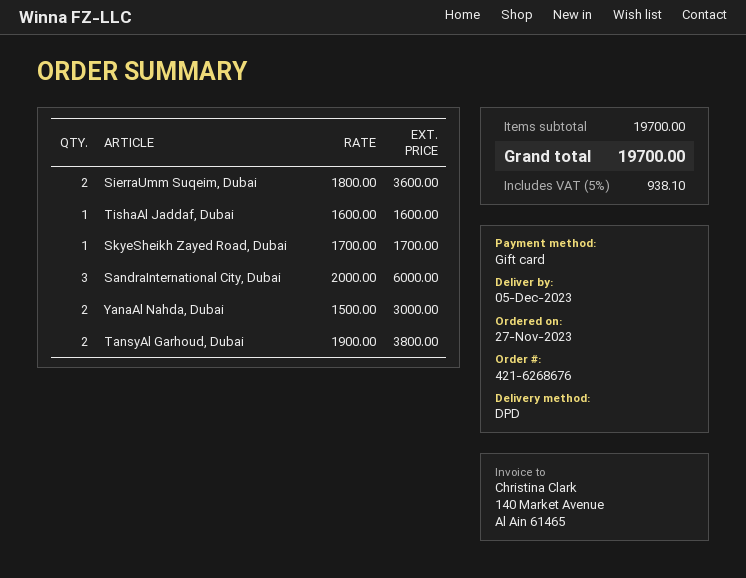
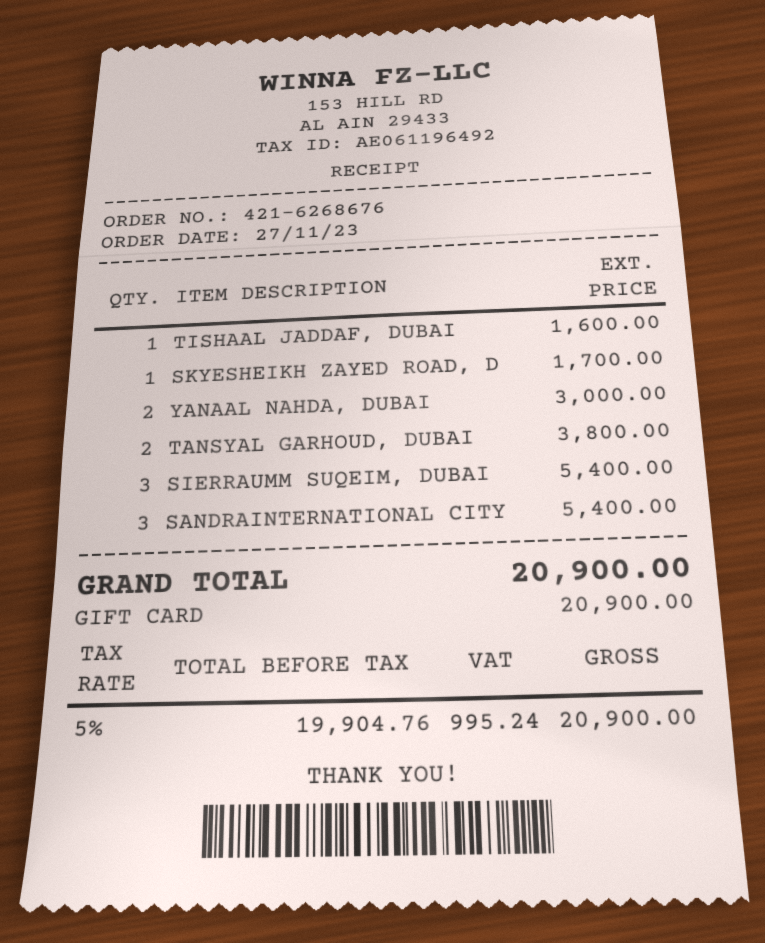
SierraUmm Suqeim, Dubai: 2 for 3600.00 -> 3 for 5400.00
SandraInternational City, Dubai: 3 for 6000.00 -> 3 for 5400.00
tax: 5% = 938.10 -> 5% = 995.24
total: 19700.00 -> 20900.00

